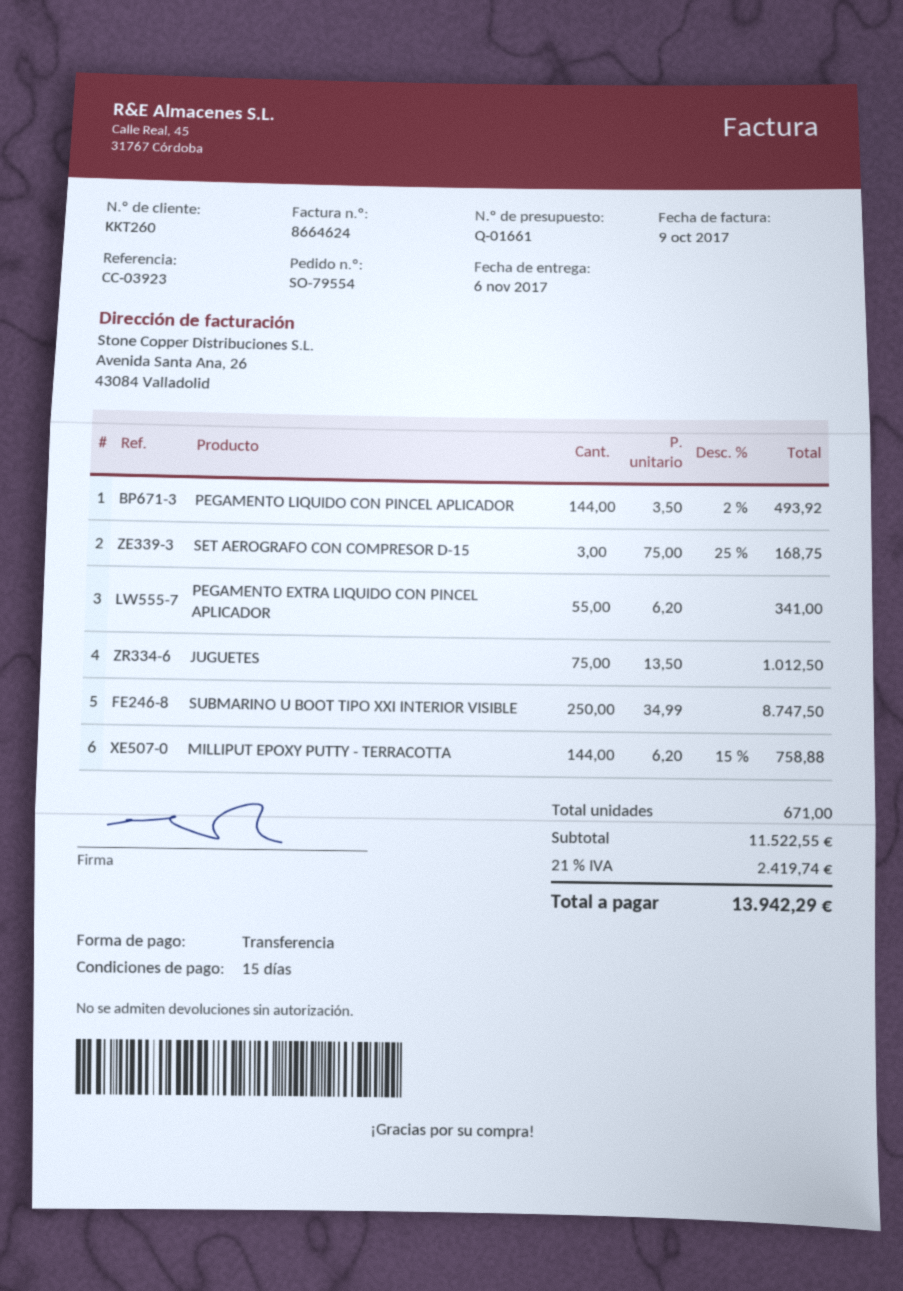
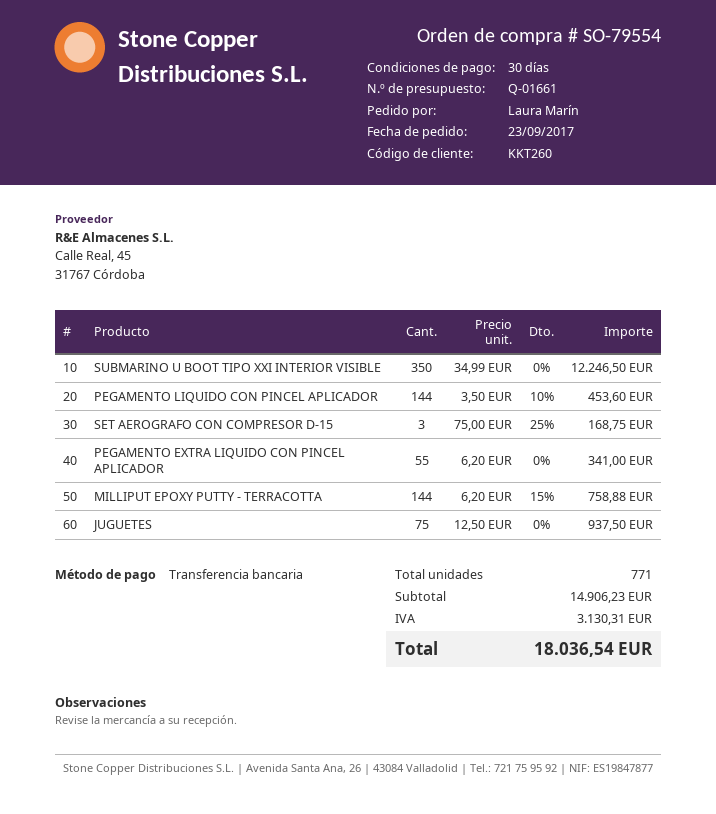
payment terms: 15 days -> 30 days
PEGAMENTO LIQUIDO CON PINCEL APLICADOR: 144 x 3.50 - 2% = 493.92 -> 144 x 3.50 - 10% = 453.60
JUGUETES: 75 x 13.50 = 1012.50 -> 75 x 12.50 = 937.50
SUBMARINO U BOOT TIPO XXI INTERIOR VISIBLE: 250 x 34.99 = 8747.50 -> 350 x 34.99 = 12246.50
total quantity: 671 -> 771
subtotal: 11522.55 -> 14906.23
tax: 2419.74 -> 3130.31
total: 13942.29 -> 18036.54

